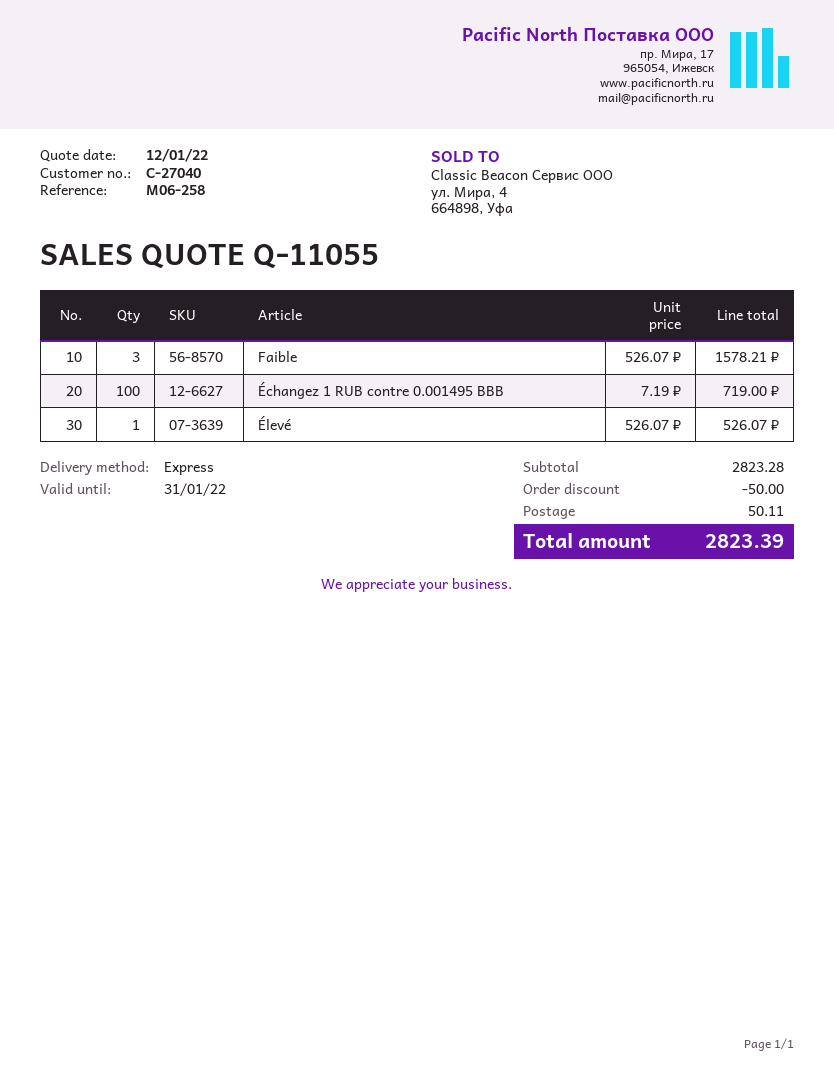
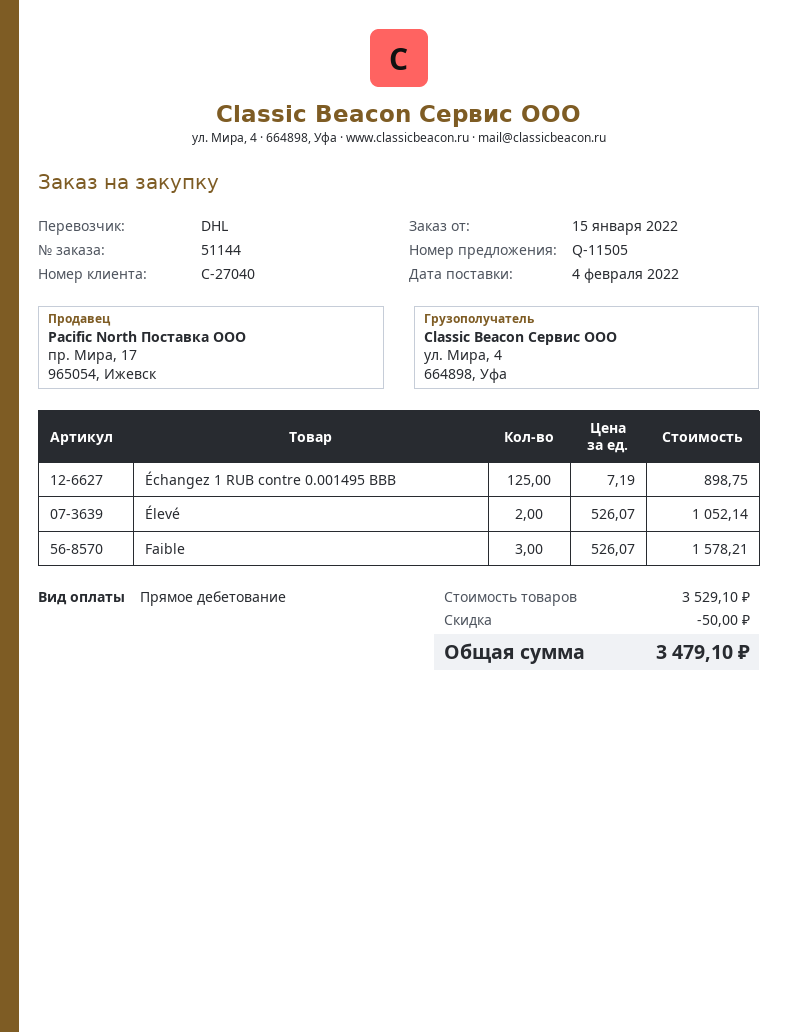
quote number: Q-11055 -> Q-11505
shipping method: express -> DHL
Échangez 1 RUB contre 0.001495 BBB: 100 x 7.19 = 719.00 -> 125 x 7.19 = 898.75
Élevé: 1 x 526.07 = 526.07 -> 2 x 526.07 = 1052.14
subtotal: 2823.28 -> 3529.10
shipping: 50.11 -> none
total: 2823.39 -> 3479.10

